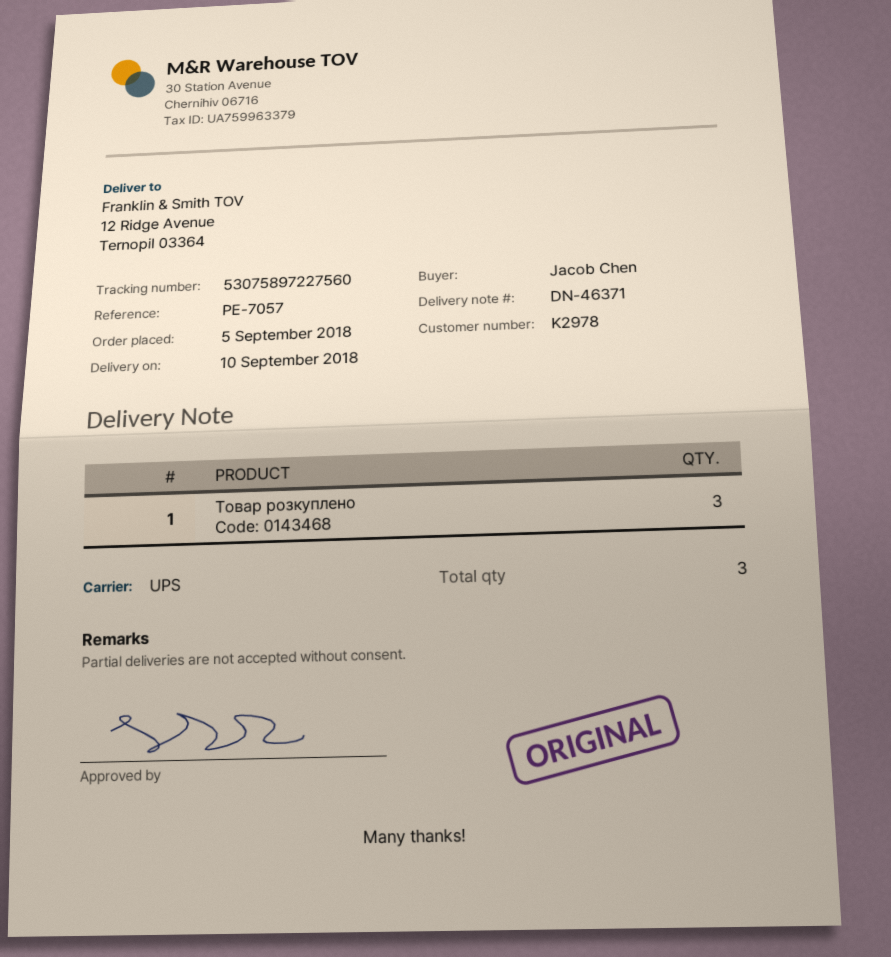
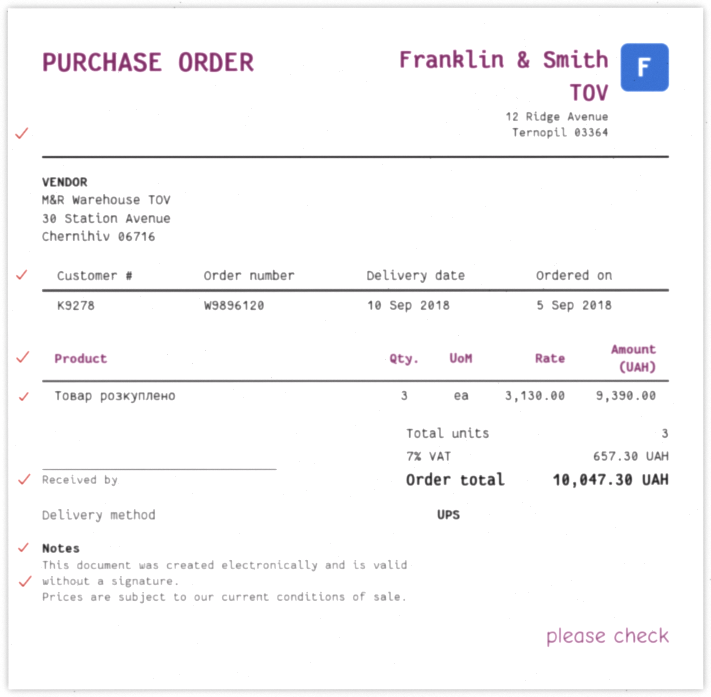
customer number: K2978 -> K9278

